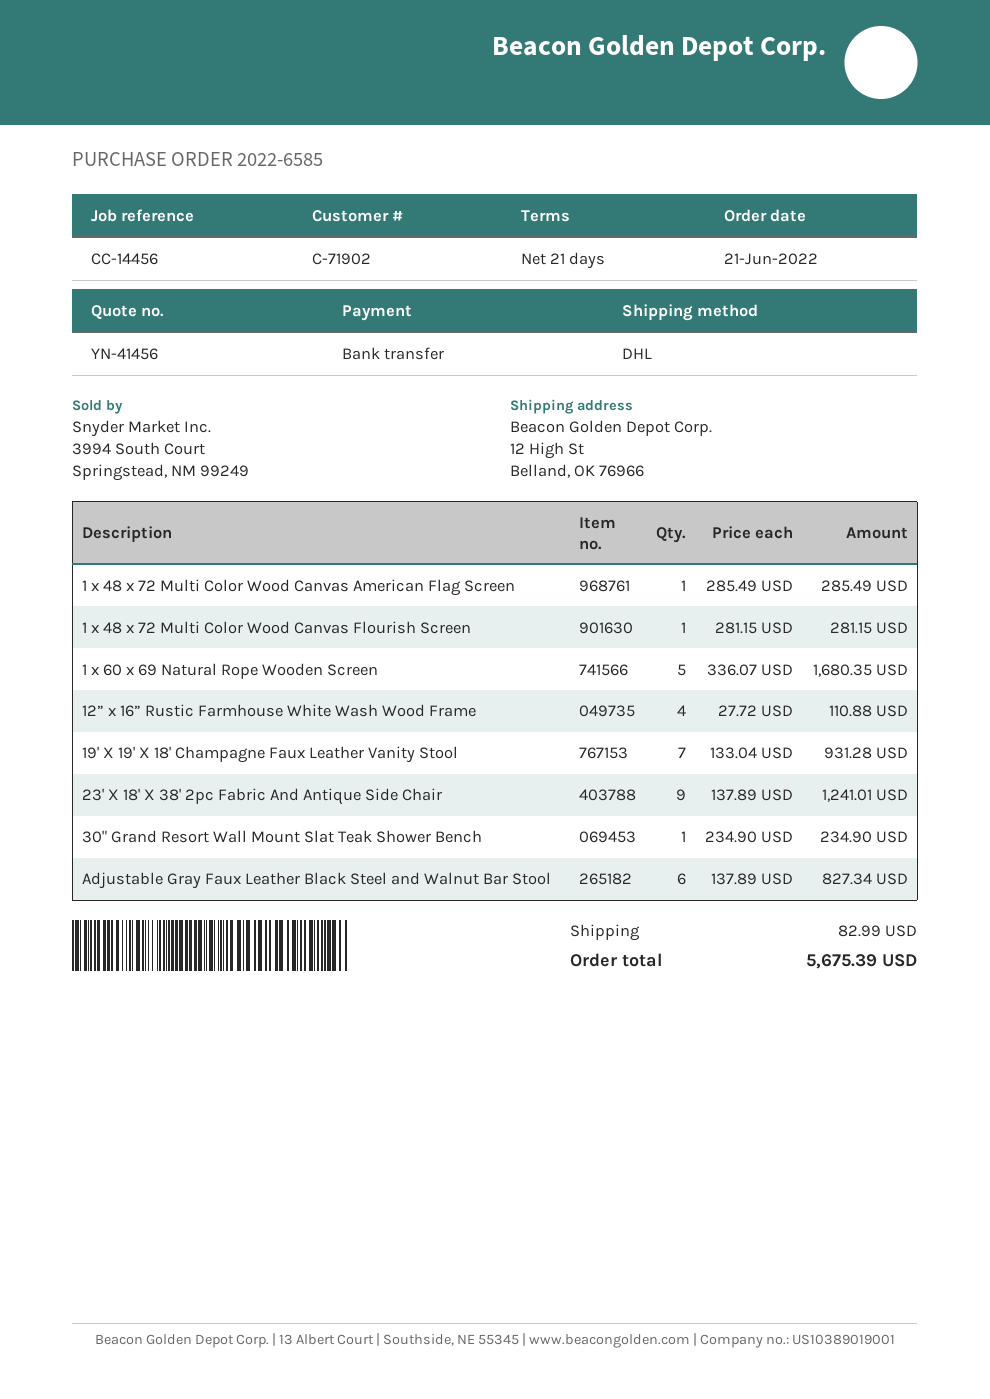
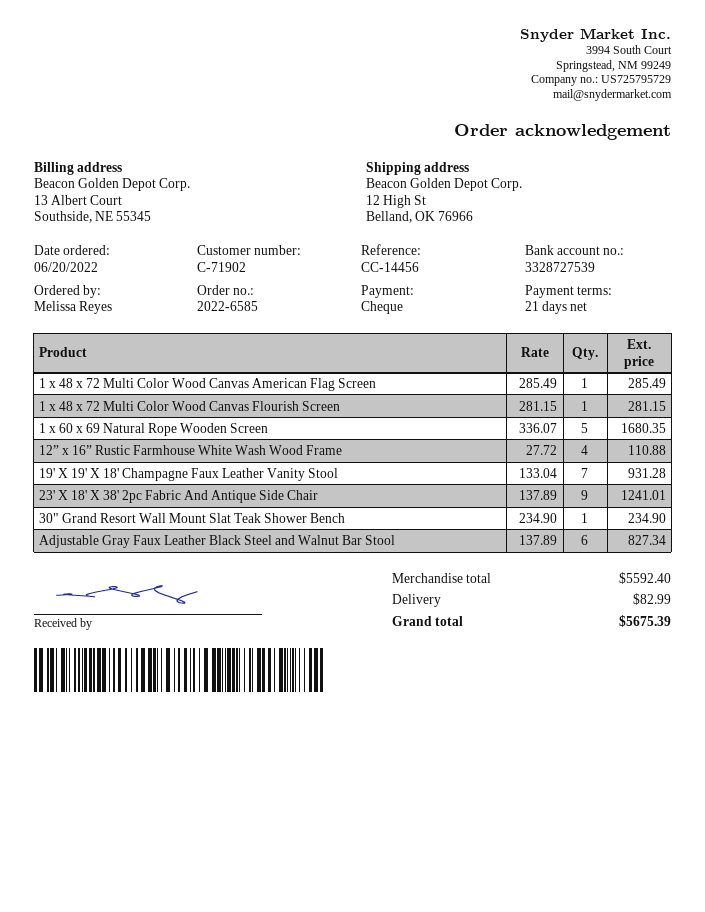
order date: 2022-06-21 -> 2022-06-20
payment method: bank transfer -> cheque

